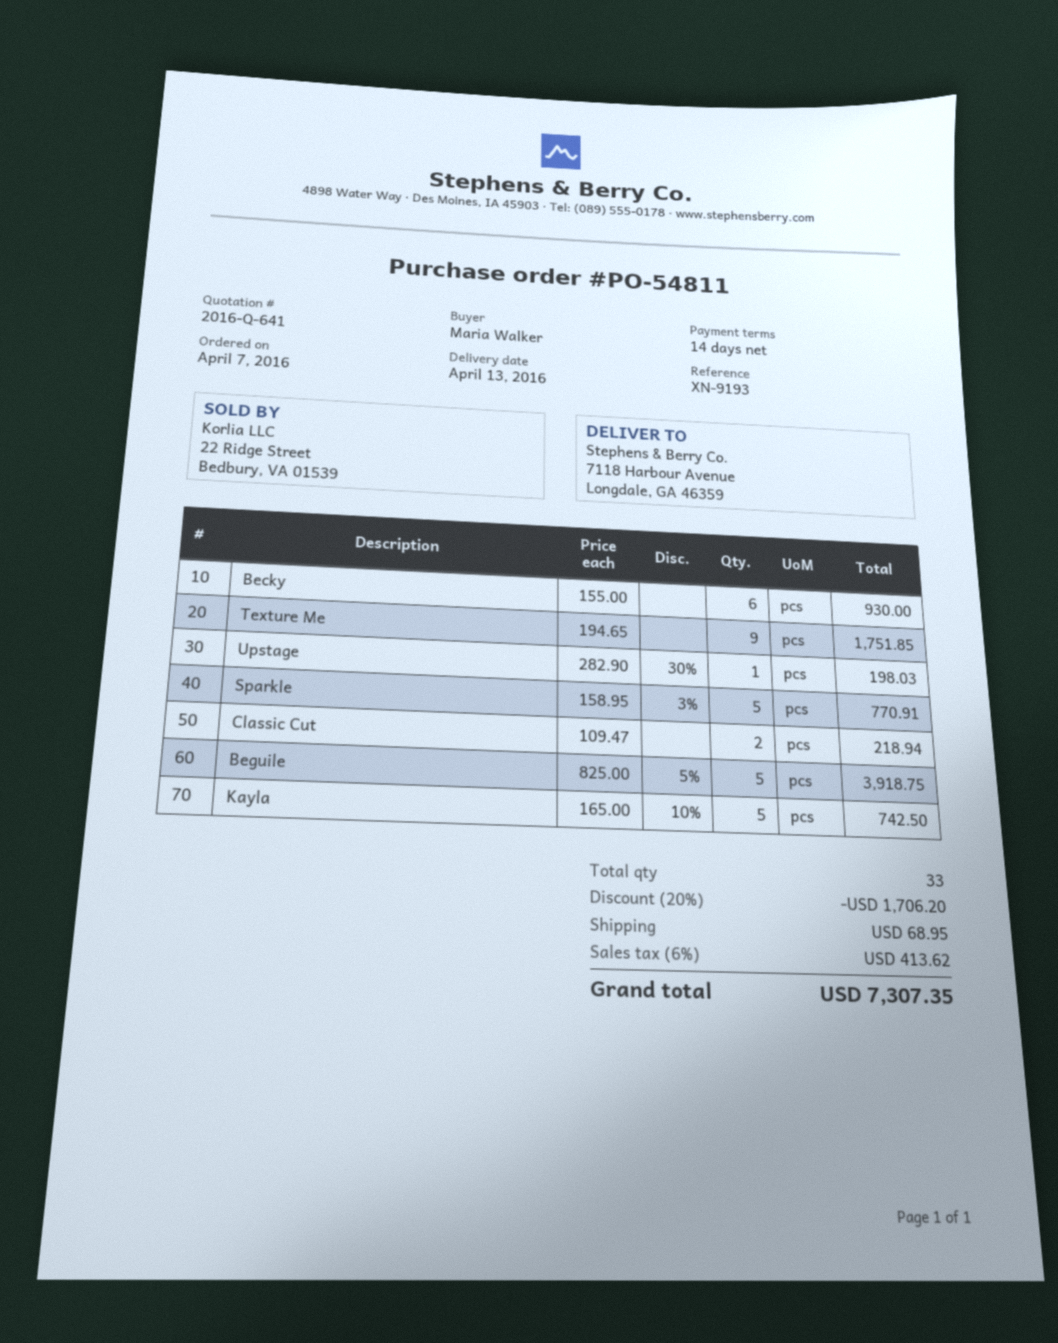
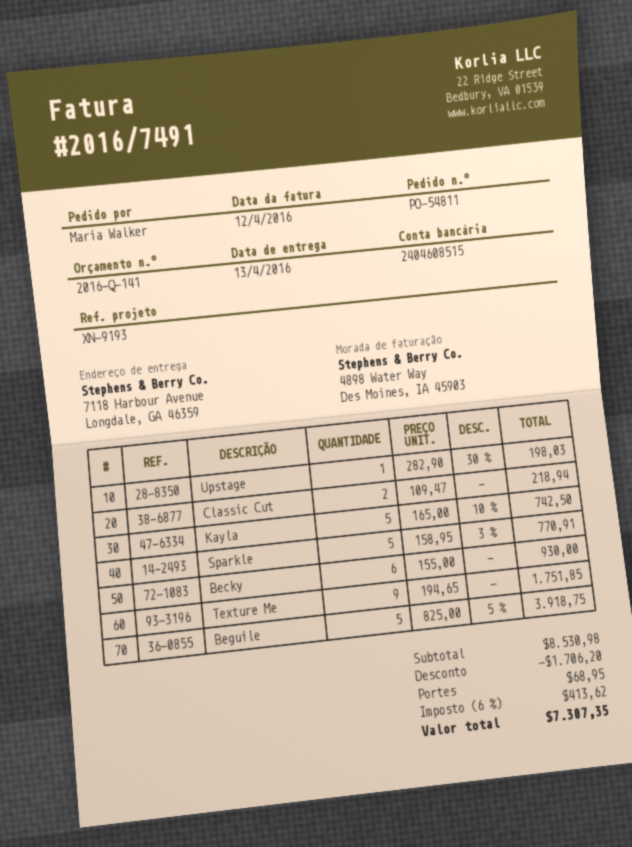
quote number: 2016-Q-641 -> 2016-Q-141

